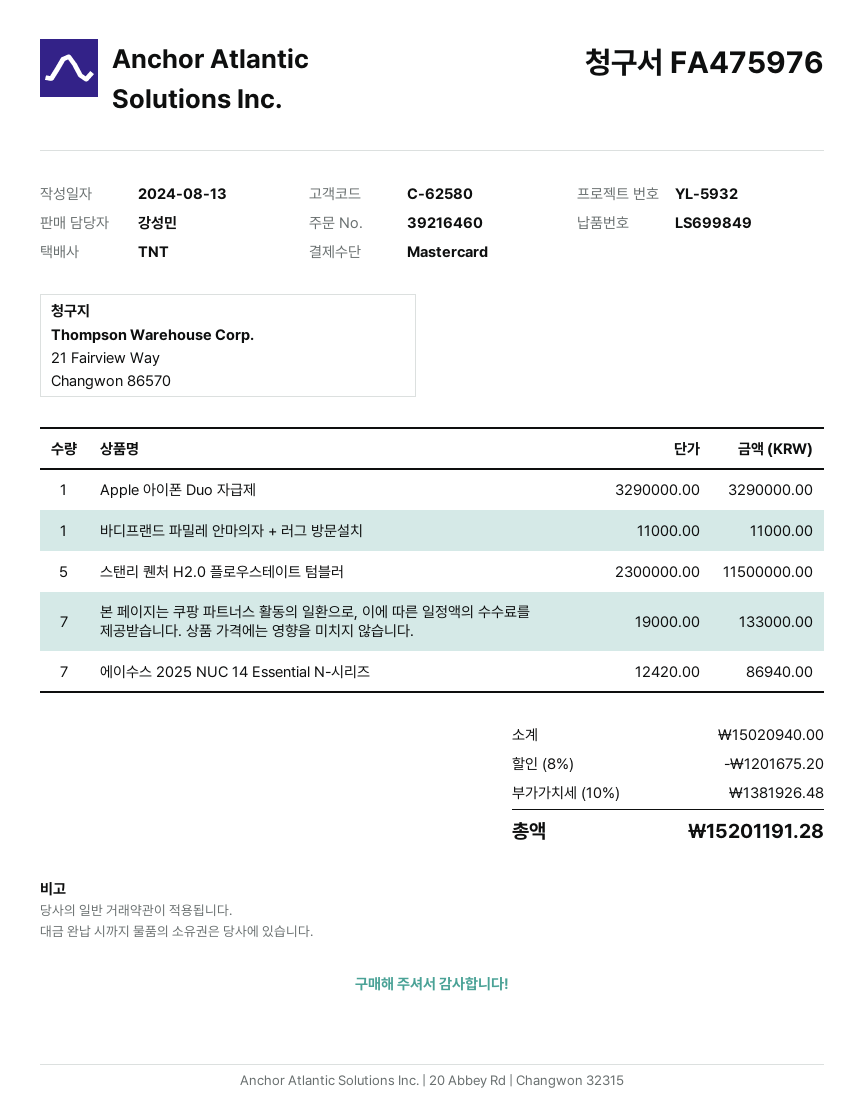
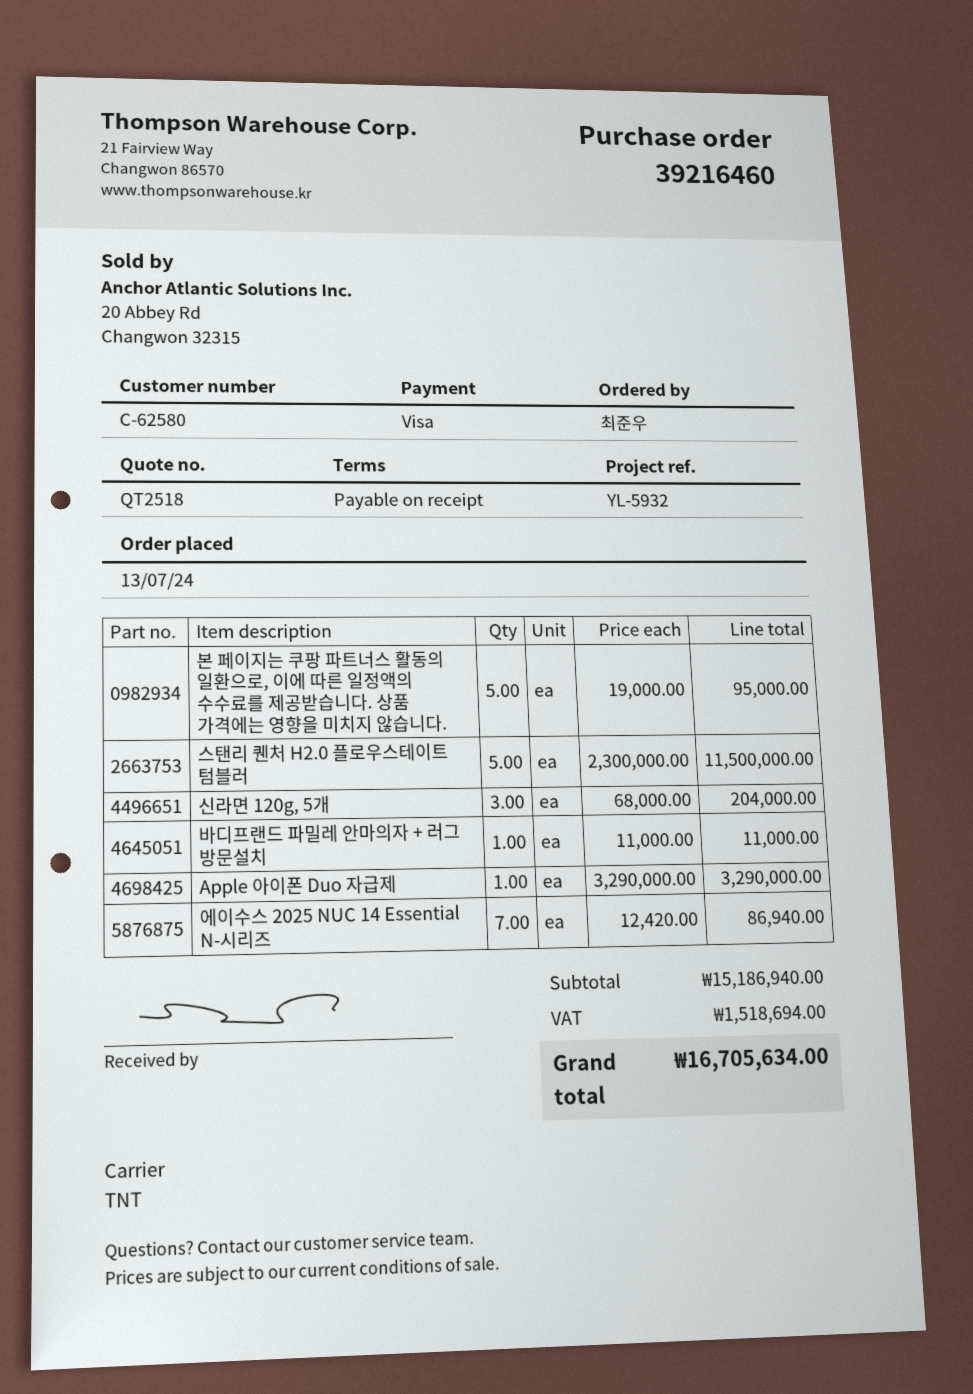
payment method: Mastercard -> Visa
본 페이지는 쿠팡 파트너스 활동의 일환으로, 이에 따른 일정액의 수수료를 제공받습니다. 상품 가격에는 영향을 미치지 않습니다.: 7 x 19000.00 = 133000.00 -> 5 x 19000.00 = 95000.00
신라면 120g, 5개: none -> 3 x 68000.00 = 204000.00
subtotal: 15020940.00 -> 15186940.00
discount: 8% = 1201675.20 -> none
tax: 1381926.48 -> 1518694.00
total: 15201191.28 -> 16705634.00

